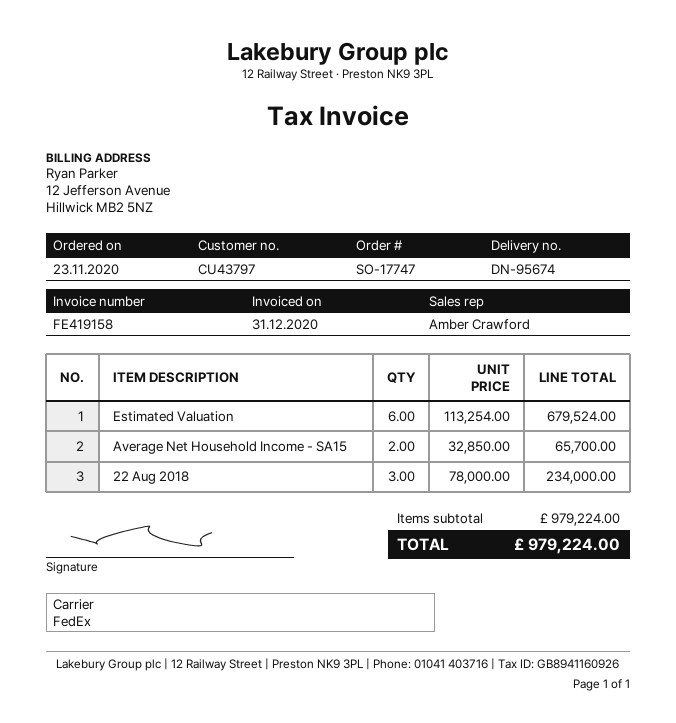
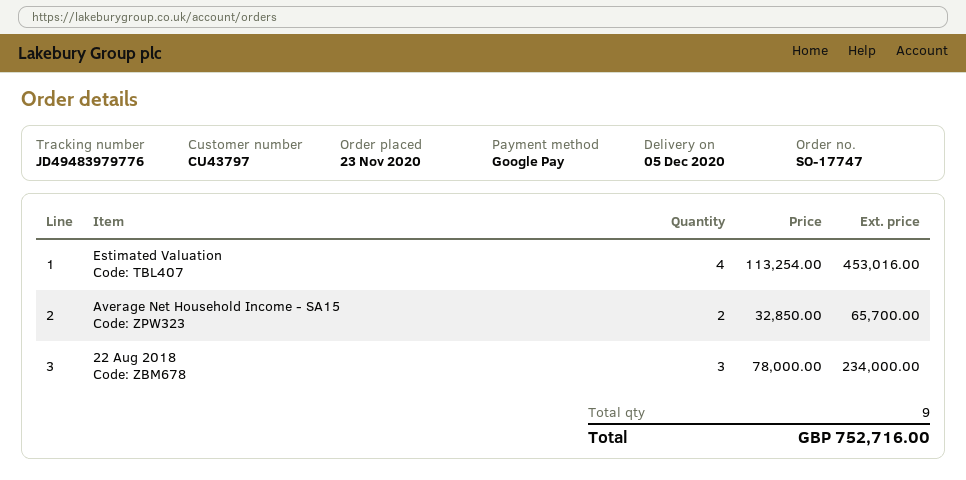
Estimated Valuation: 6 x 113254.00 = 679524.00 -> 4 x 113254.00 = 453016.00
total: 979224.00 -> 752716.00

